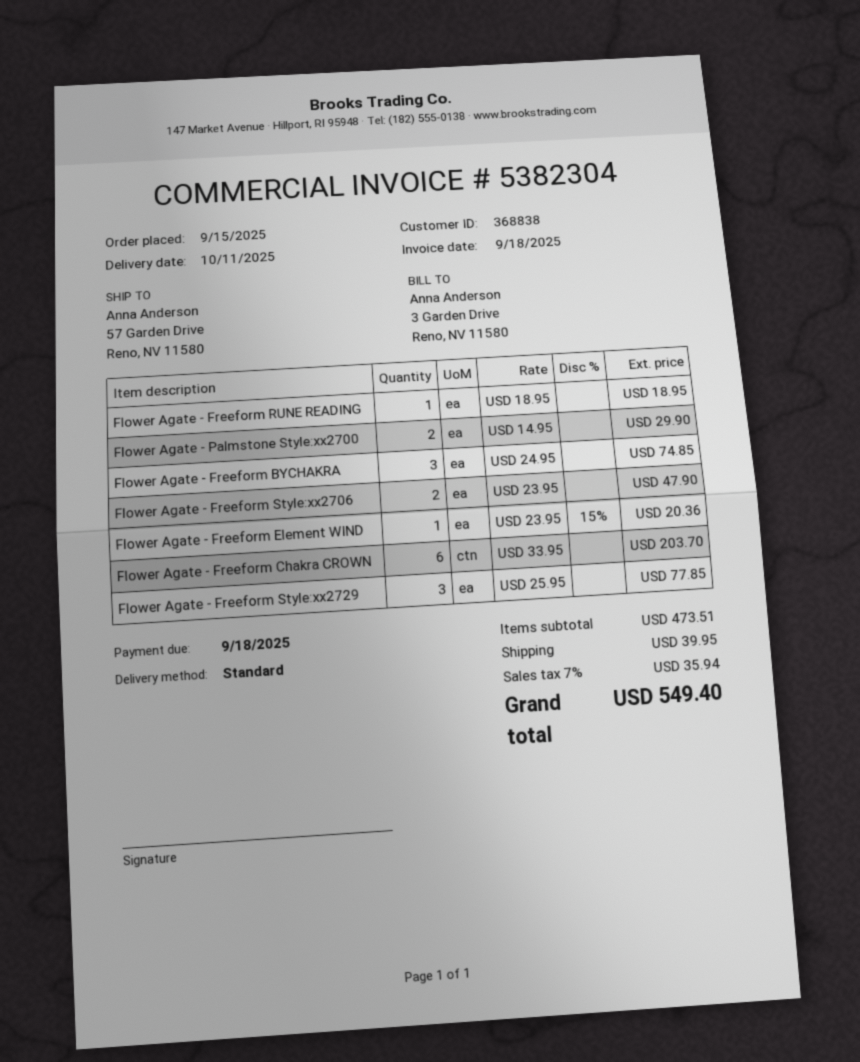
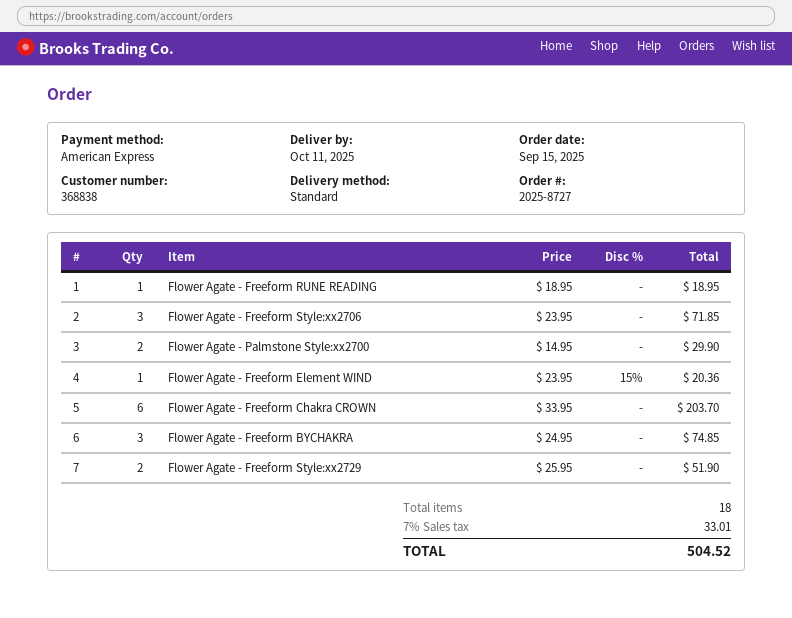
Flower Agate - Freeform Style:xx2706: 2 x 23.95 = 47.90 -> 3 x 23.95 = 71.85
Flower Agate - Freeform Style:xx2729: 3 x 25.95 = 77.85 -> 2 x 25.95 = 51.90
shipping: 39.95 -> none
tax: 7% = 35.94 -> 7% = 33.01
total: 549.40 -> 504.52

